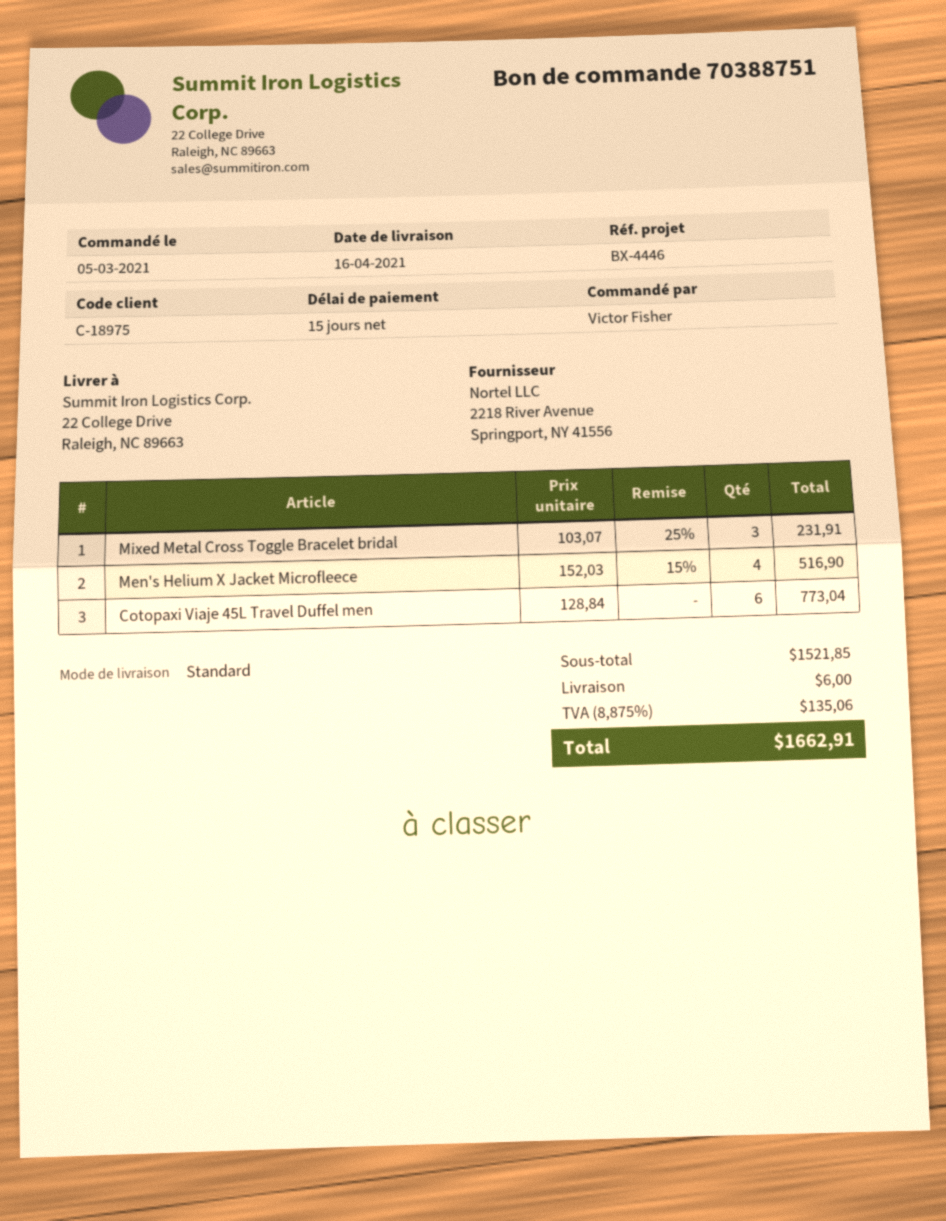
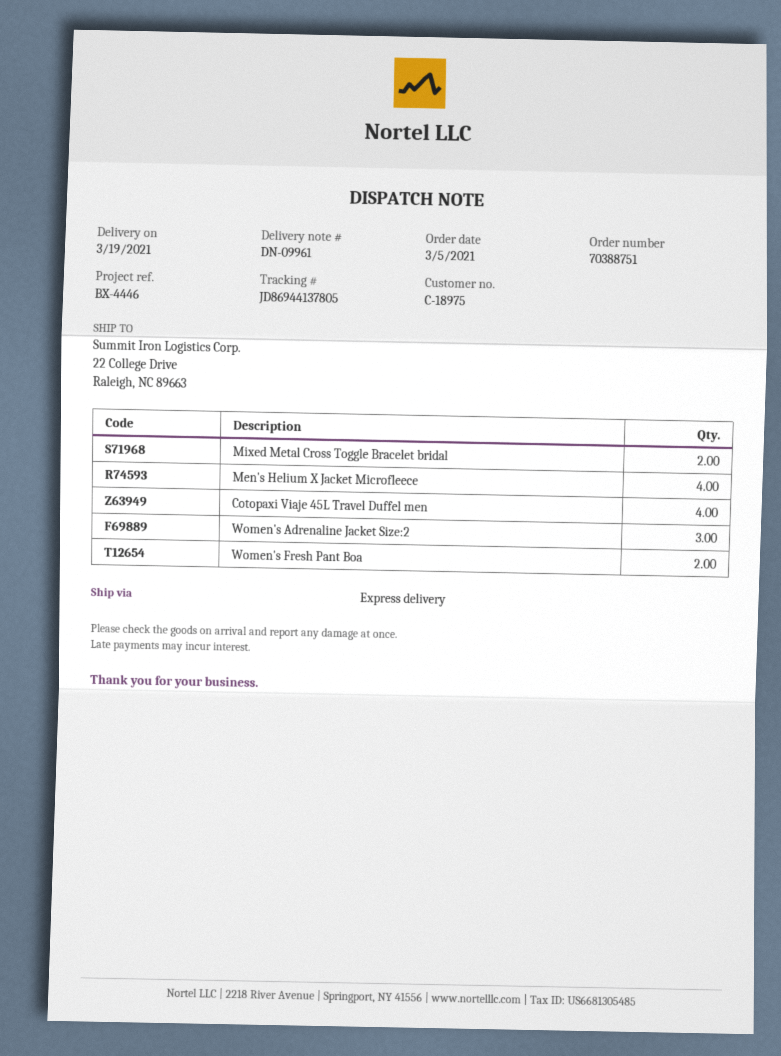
delivery date: 2021-04-16 -> 2021-03-19
shipping method: standard -> express
Mixed Metal Cross Toggle Bracelet bridal: 3 -> 2
Cotopaxi Viaje 45L Travel Duffel men: 6 -> 4
Women's Adrenaline Jacket Size:2: none -> 3
Women's Fresh Pant Boa: none -> 2

